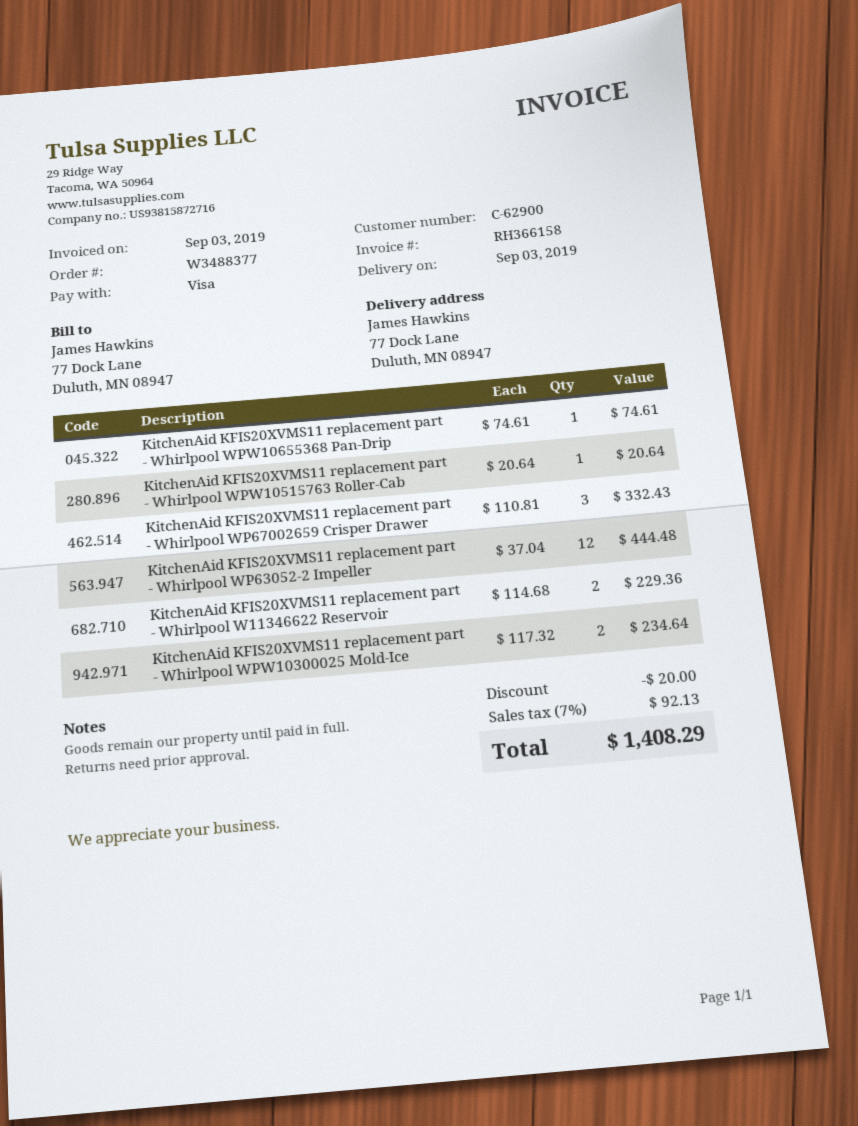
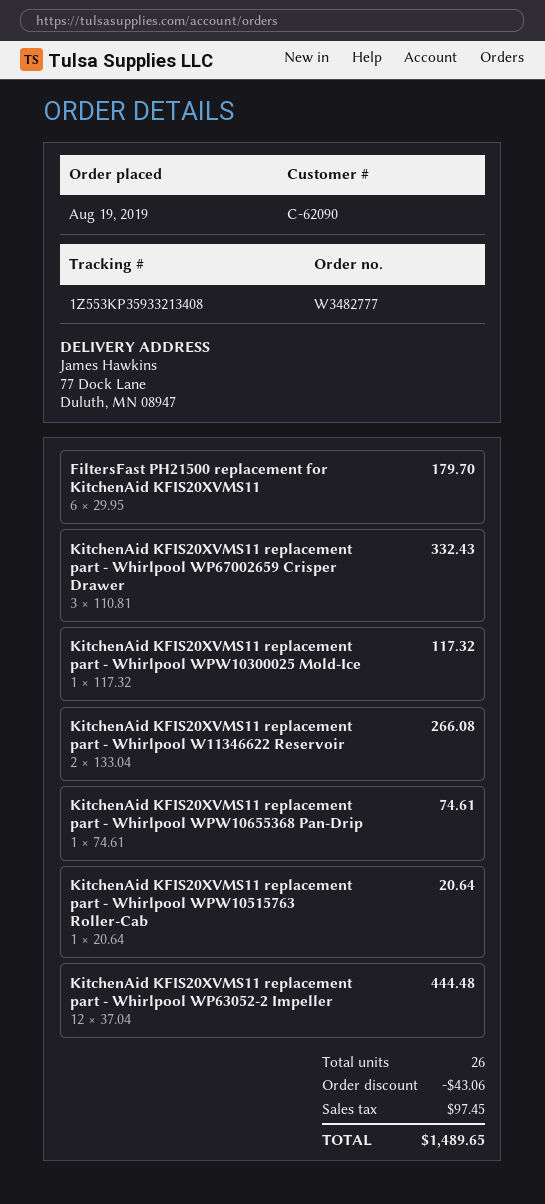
order number: W3488377 -> W3482777
customer number: C-62900 -> C-62090
KitchenAid KFIS20XVMS11 replacement part - Whirlpool W11346622 Reservoir: 2 x 114.68 = 229.36 -> 2 x 133.04 = 266.08
KitchenAid KFIS20XVMS11 replacement part - Whirlpool WPW10300025 Mold-Ice: 2 x 117.32 = 234.64 -> 1 x 117.32 = 117.32
FiltersFast PH21500 replacement for KitchenAid KFIS20XVMS11: none -> 6 x 29.95 = 179.70
discount: 20.00 -> 43.06
tax: 92.13 -> 97.45
total: 1408.29 -> 1489.65

